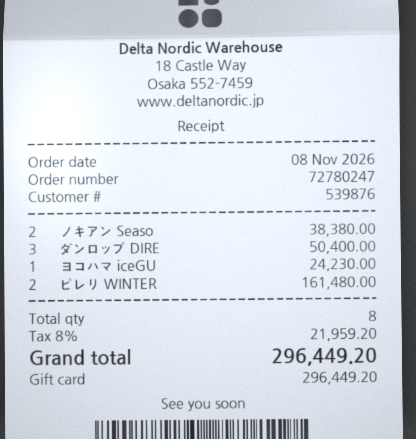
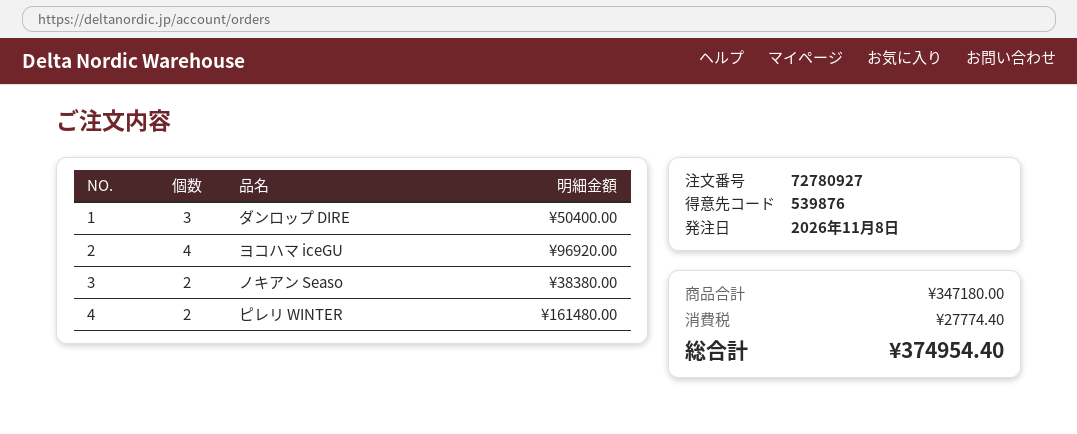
order number: 72780247 -> 72780927
ヨコハマ iceGU: 1 for 24230.00 -> 4 for 96920.00
tax: 21959.20 -> 27774.40
total: 296449.20 -> 374954.40

